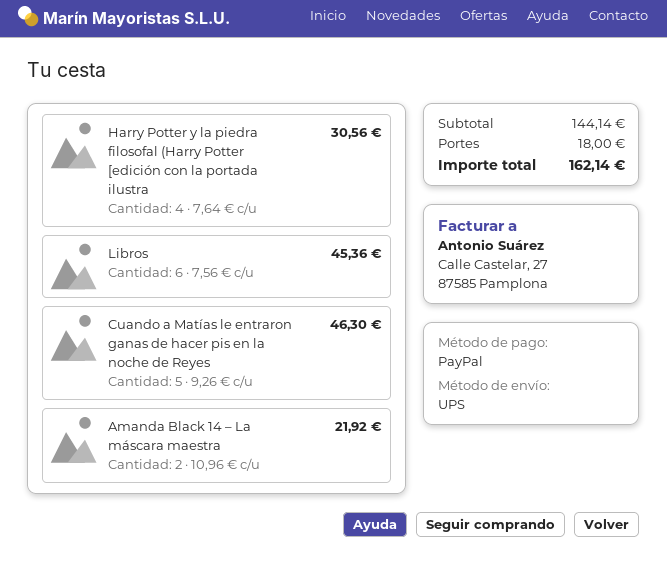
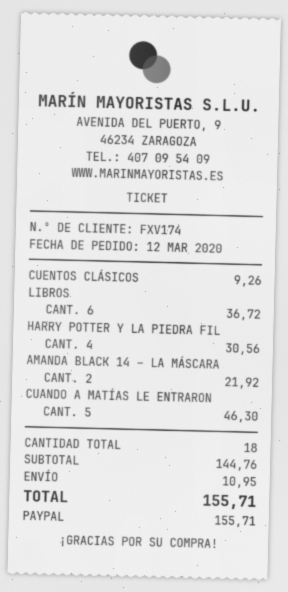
Libros: 6 for 45.36 -> 6 for 36.72
CUENTOS CLÁSICOS: none -> 1 for 9.26
subtotal: 144.14 -> 144.76
shipping: 18.00 -> 10.95
total: 162.14 -> 155.71

